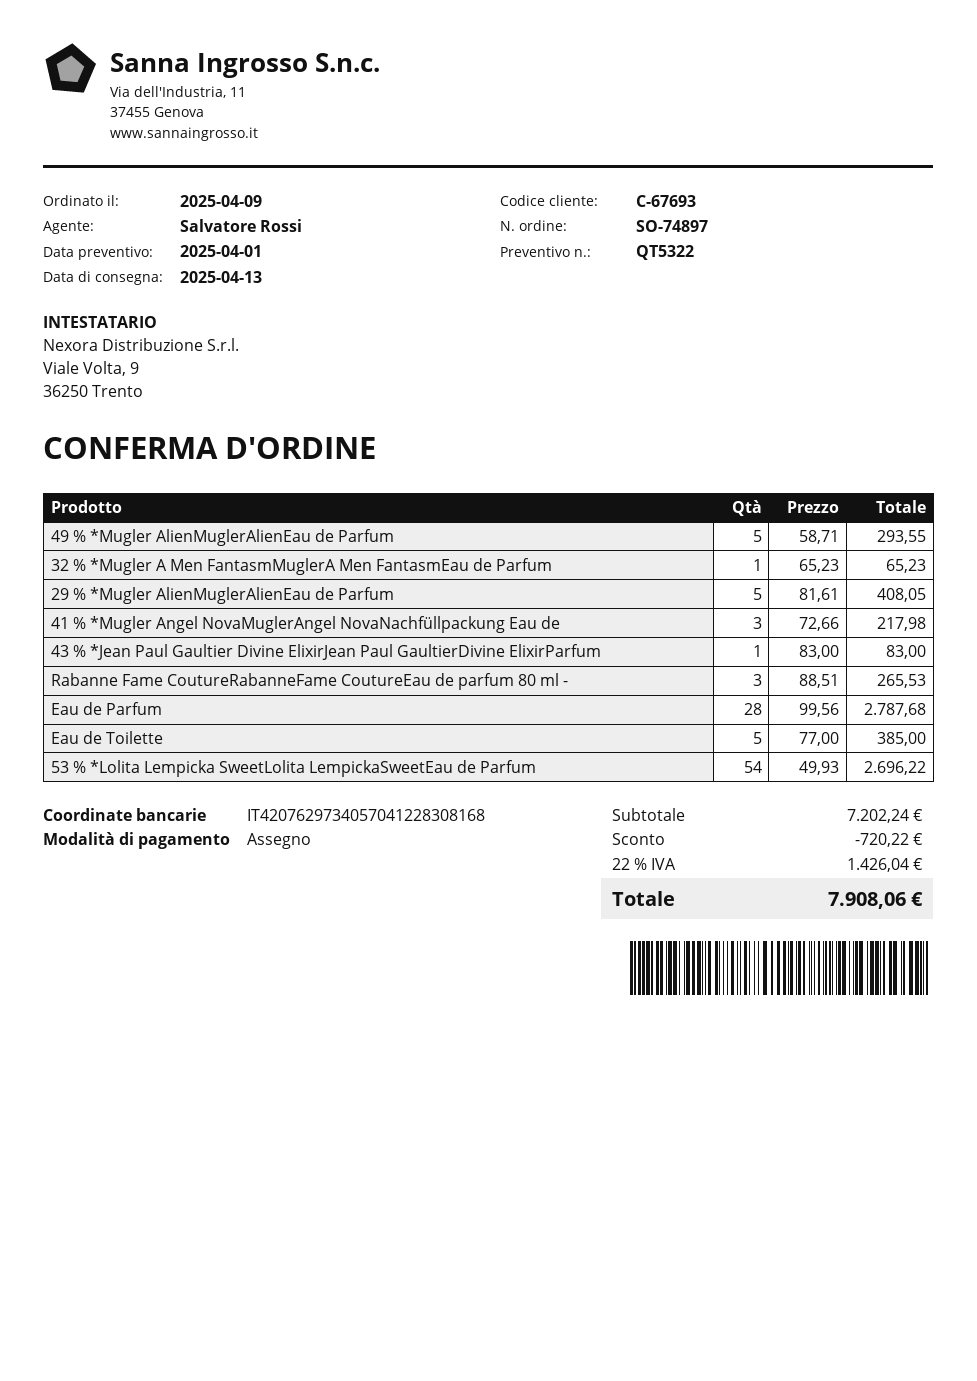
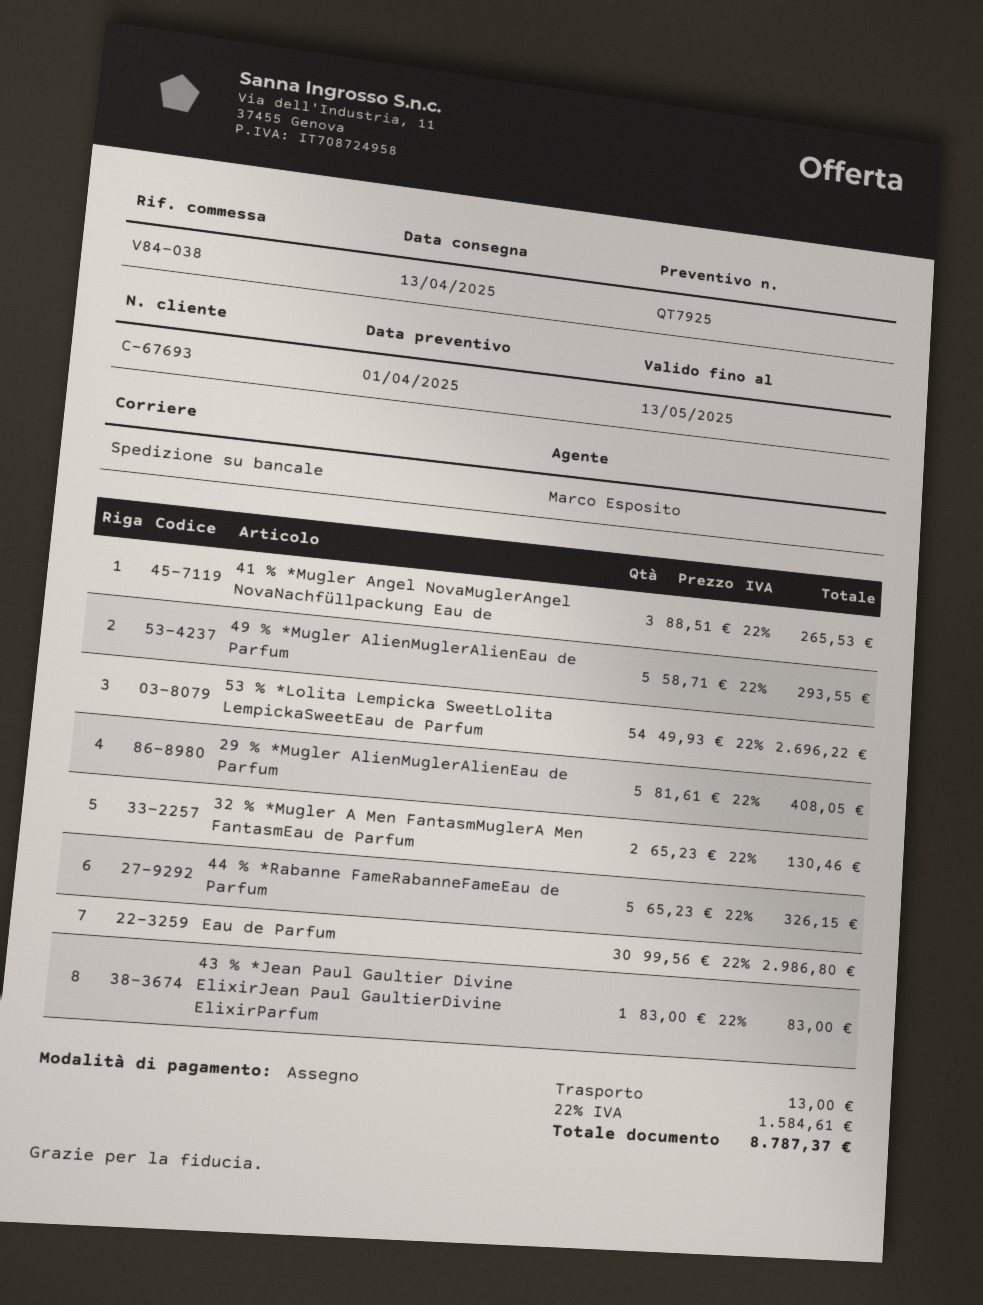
quote number: QT5322 -> QT7925
sales rep: Salvatore Rossi -> Marco Esposito
32 % *Mugler A Men FantasmMuglerA Men FantasmEau de Parfum: 1 x 65.23 = 65.23 -> 2 x 65.23 = 130.46
41 % *Mugler Angel NovaMuglerAngel NovaNachfüllpackung Eau de: 3 x 72.66 = 217.98 -> 3 x 88.51 = 265.53
Rabanne Fame CoutureRabanneFame CoutureEau de parfum 80 ml -: 3 x 88.51 = 265.53 -> none
Eau de Parfum: 28 x 99.56 = 2787.68 -> 30 x 99.56 = 2986.80
Eau de Toilette: 5 x 77.00 = 385.00 -> none
44 % *Rabanne FameRabanneFameEau de Parfum: none -> 5 x 65.23 = 326.15
discount: 720.22 -> none
shipping: none -> 13.00
tax: 22% = 1426.04 -> 22% = 1584.61
total: 7908.06 -> 8787.37

